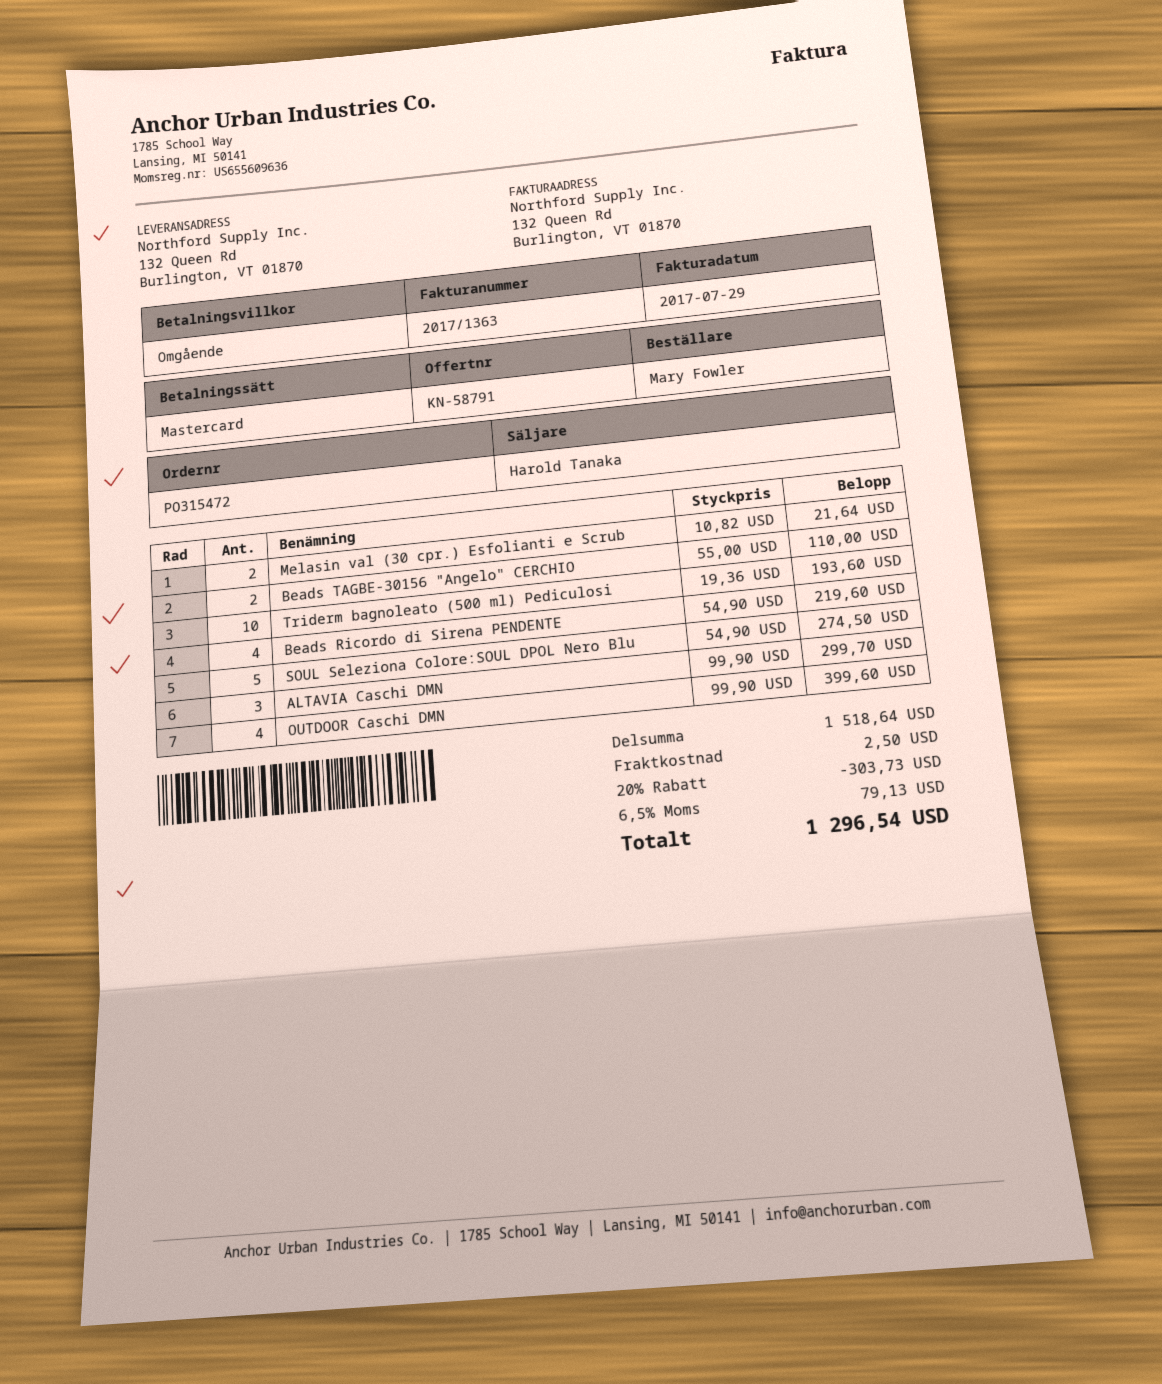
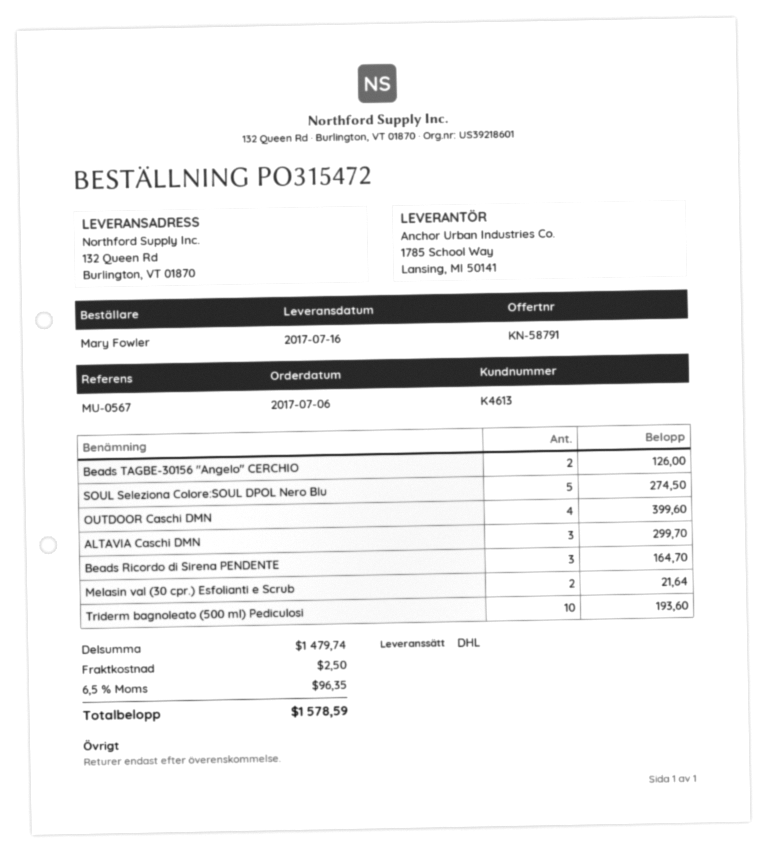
Beads TAGBE-30156 "Angelo" CERCHIO: 2 for 110.00 -> 2 for 126.00
Beads Ricordo di Sirena PENDENTE: 4 for 219.60 -> 3 for 164.70
subtotal: 1518.64 -> 1479.74
discount: 20% = 303.73 -> none
tax: 6.5% = 79.13 -> 6.5% = 96.35
total: 1296.54 -> 1578.59

